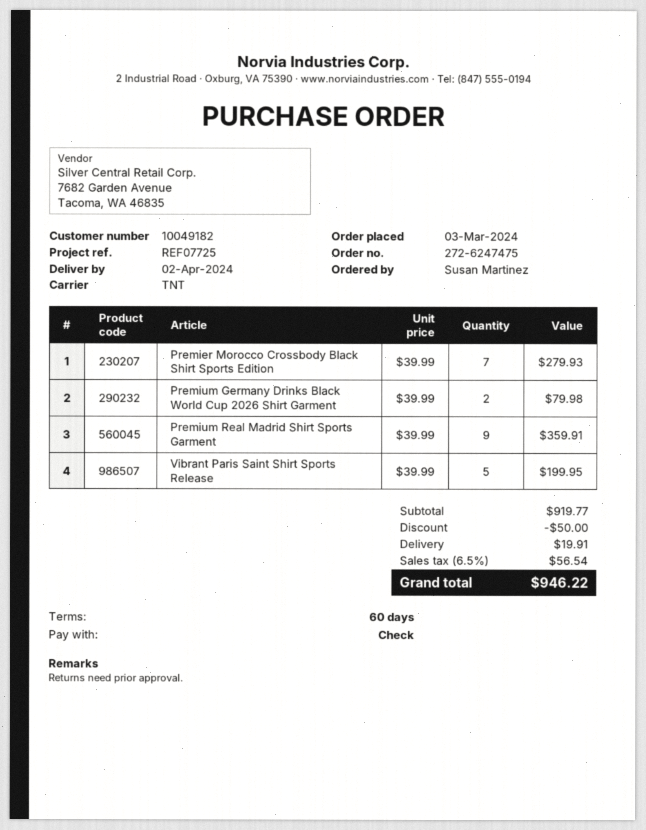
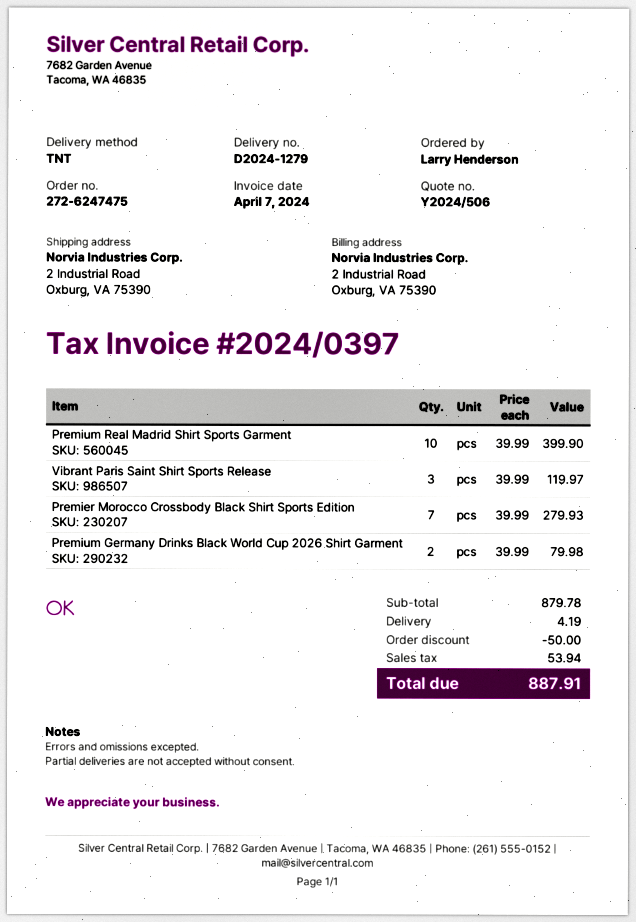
ordered by: Susan Martinez -> Larry Henderson
Premium Real Madrid Shirt Sports Garment: 9 x 39.99 = 359.91 -> 10 x 39.99 = 399.90
Vibrant Paris Saint Shirt Sports Release: 5 x 39.99 = 199.95 -> 3 x 39.99 = 119.97
subtotal: 919.77 -> 879.78
shipping: 19.91 -> 4.19
tax: 56.54 -> 53.94
total: 946.22 -> 887.91

